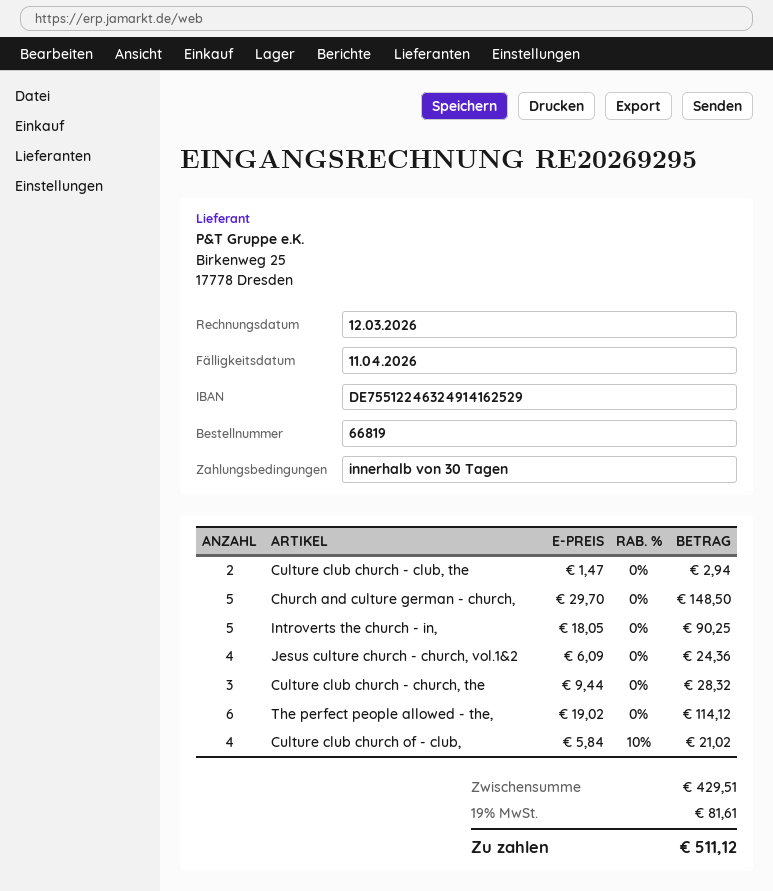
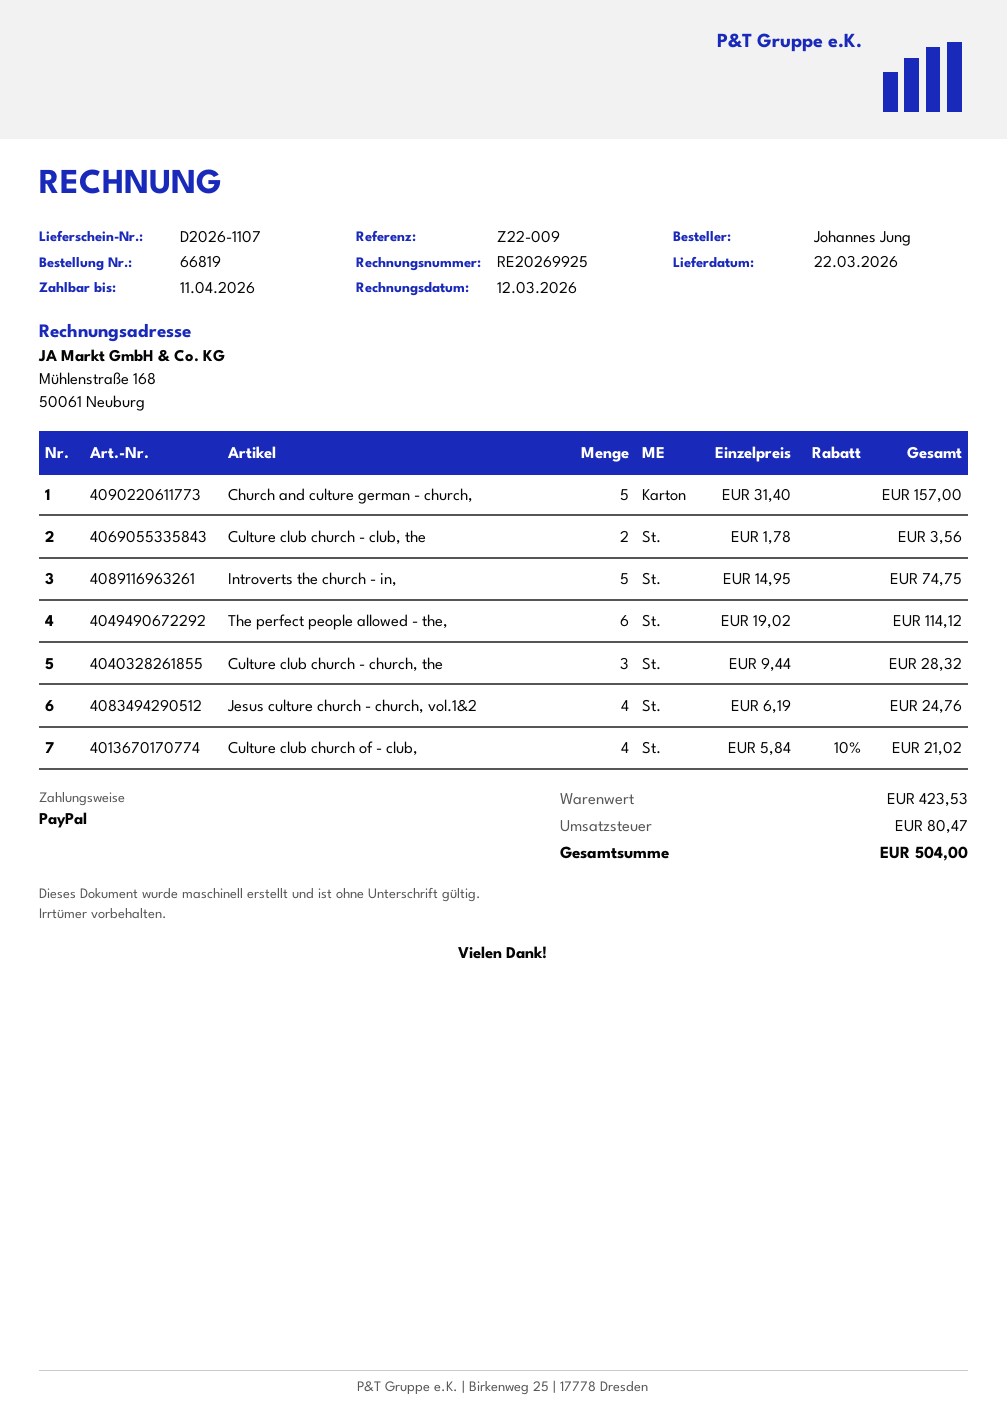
invoice number: RE20269295 -> RE20269925
Culture club church - club, the: 2 x 1.47 = 2.94 -> 2 x 1.78 = 3.56
Church and culture german - church,: 5 x 29.70 = 148.50 -> 5 x 31.40 = 157.00
Introverts the church - in,: 5 x 18.05 = 90.25 -> 5 x 14.95 = 74.75
Jesus culture church - church, vol.1&2: 4 x 6.09 = 24.36 -> 4 x 6.19 = 24.76
subtotal: 429.51 -> 423.53
tax: 81.61 -> 80.47
total: 511.12 -> 504.00

